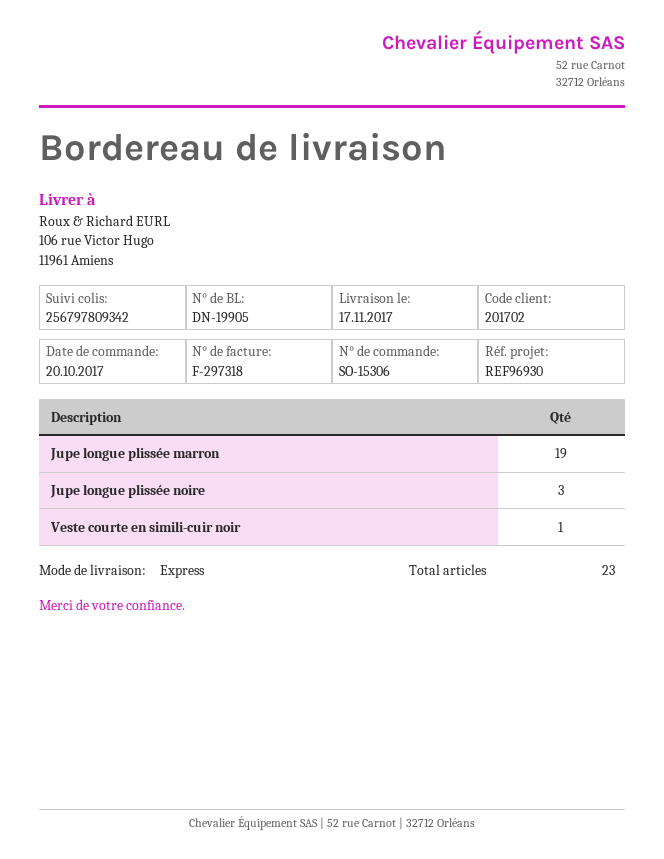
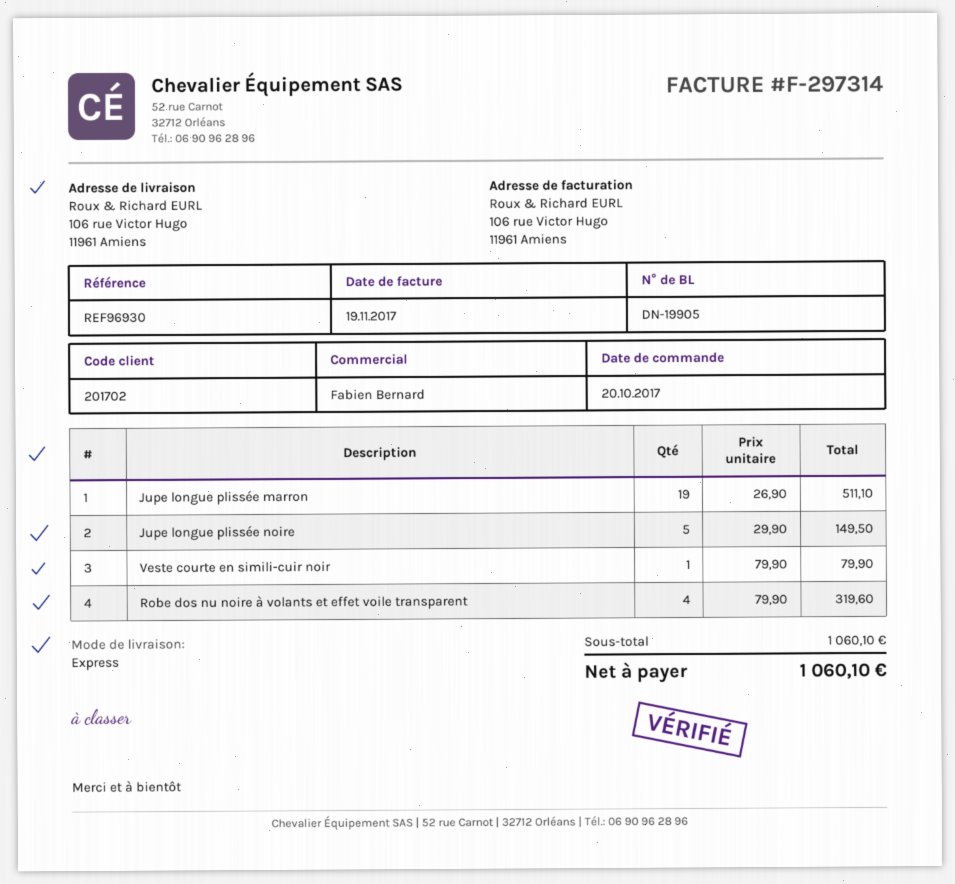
invoice number: F-297318 -> F-297314
Jupe longue plissée noire: 3 -> 5
Robe dos nu noire à volants et effet voile transparent: none -> 4

